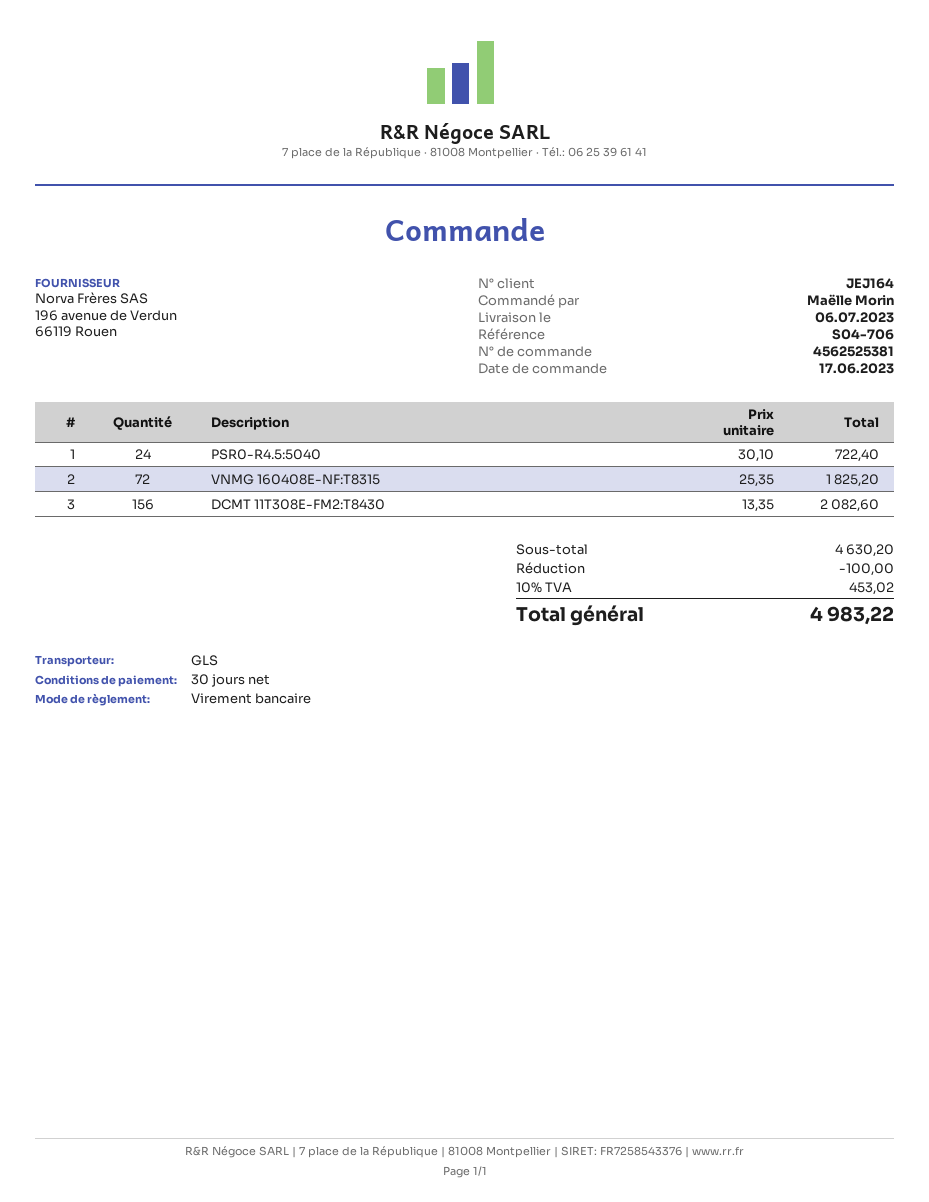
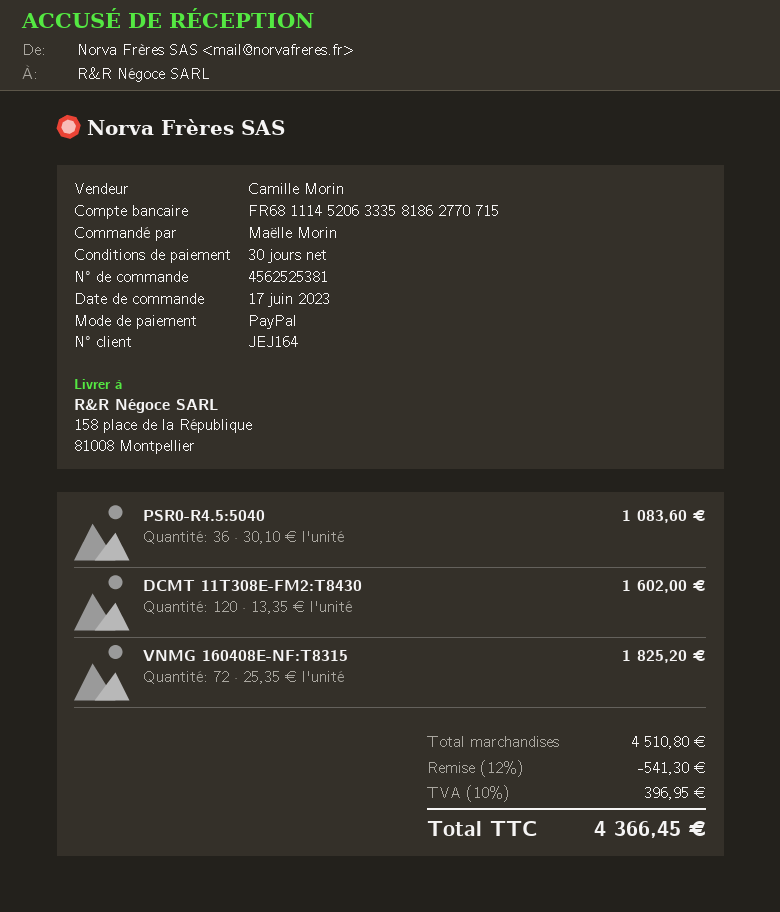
payment method: bank transfer -> PayPal
PSR0-R4.5:5040: 24 x 30.10 = 722.40 -> 36 x 30.10 = 1083.60
DCMT 11T308E-FM2:T8430: 156 x 13.35 = 2082.60 -> 120 x 13.35 = 1602.00
subtotal: 4630.20 -> 4510.80
discount: 100.00 -> 541.30
tax: 10% = 453.02 -> 10% = 396.95
total: 4983.22 -> 4366.45

